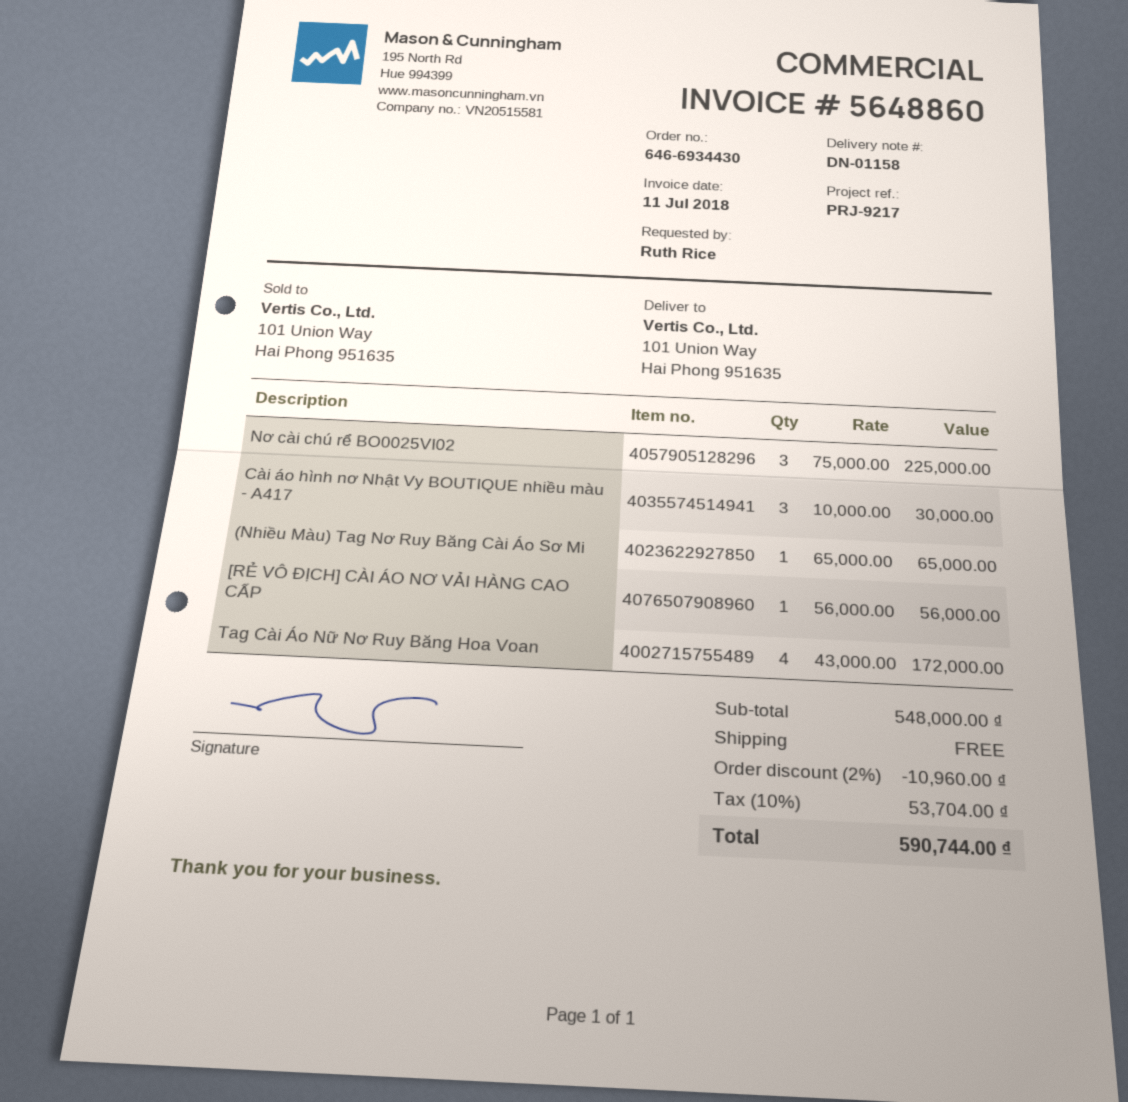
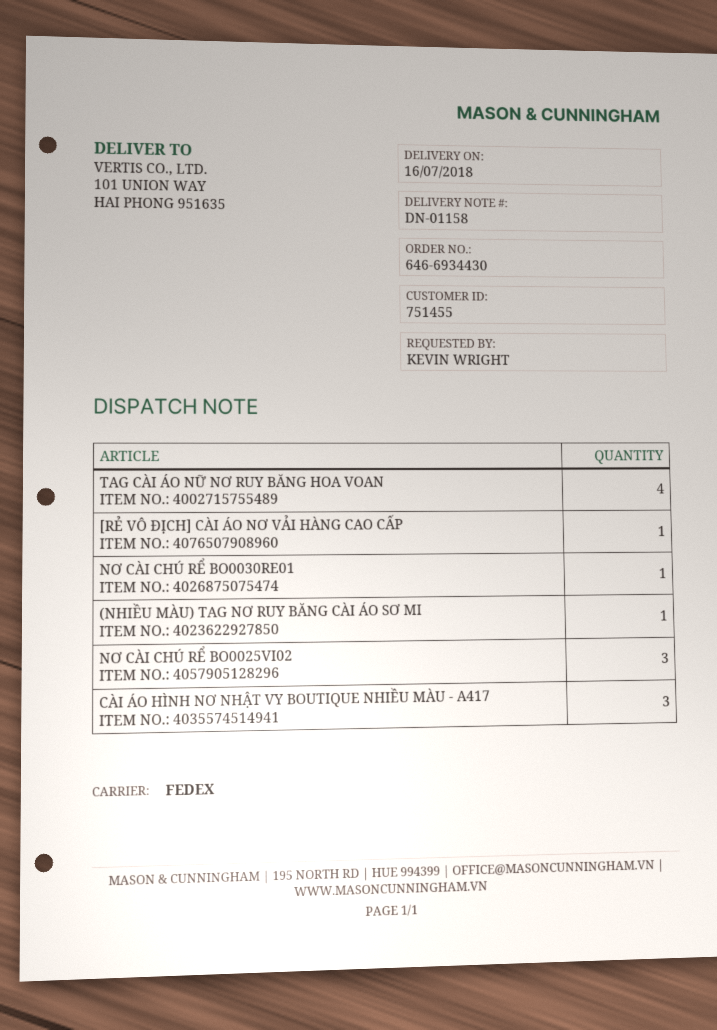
ordered by: Ruth Rice -> KEVIN WRIGHT
NƠ CÀI CHÚ RỂ BO0030RE01: none -> 1

